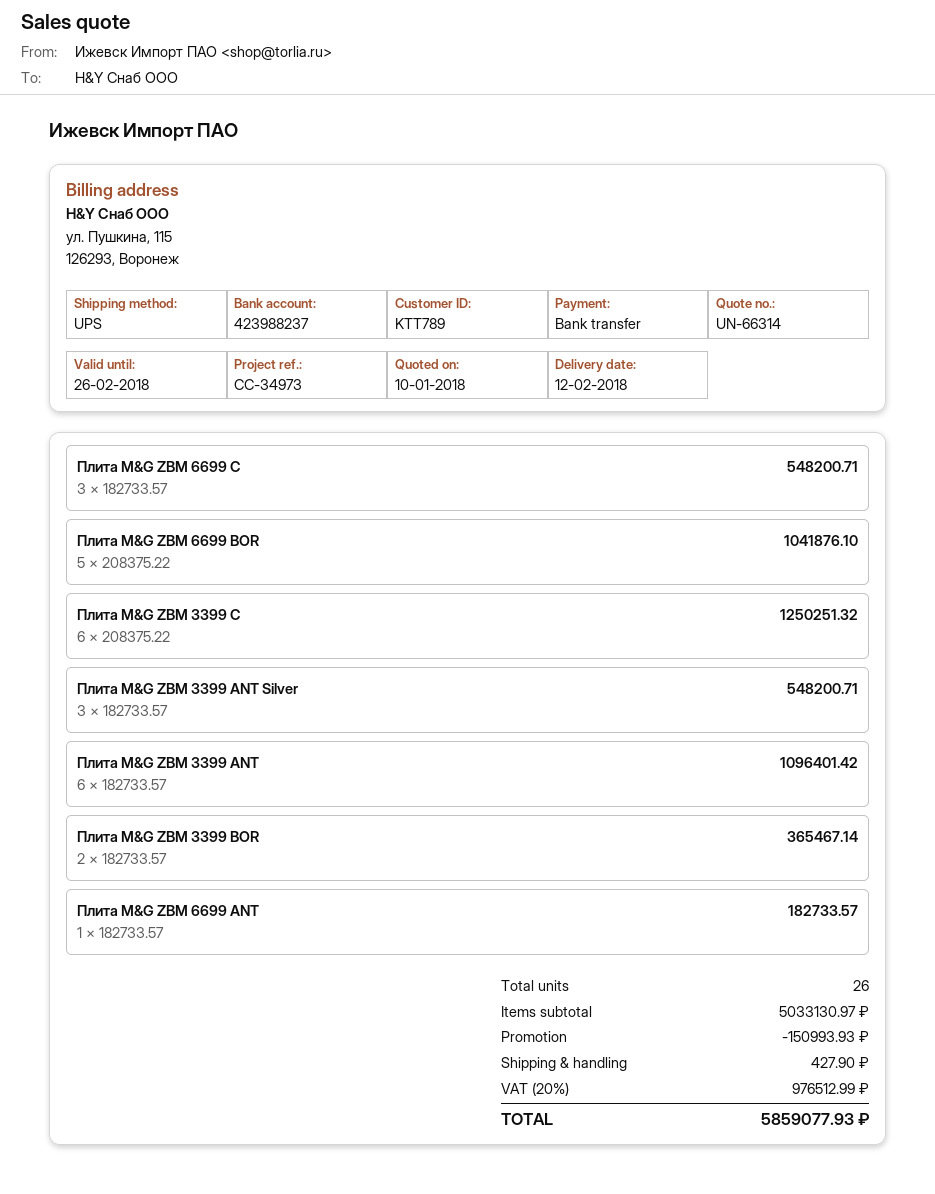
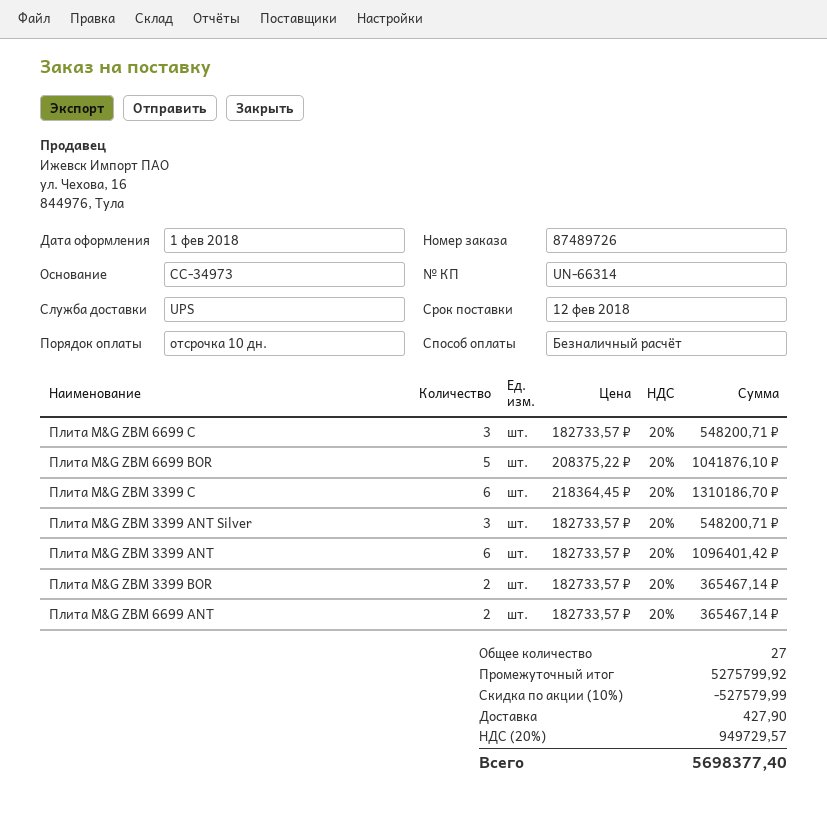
Плита M&G ZBM 3399 C: 6 x 208375.22 = 1250251.32 -> 6 x 218364.45 = 1310186.70
Плита M&G ZBM 6699 ANT: 1 x 182733.57 = 182733.57 -> 2 x 182733.57 = 365467.14
total quantity: 26 -> 27
subtotal: 5033130.97 -> 5275799.92
discount: 150993.93 -> 527579.99
tax: 20% = 976512.99 -> 20% = 949729.57
total: 5859077.93 -> 5698377.40

